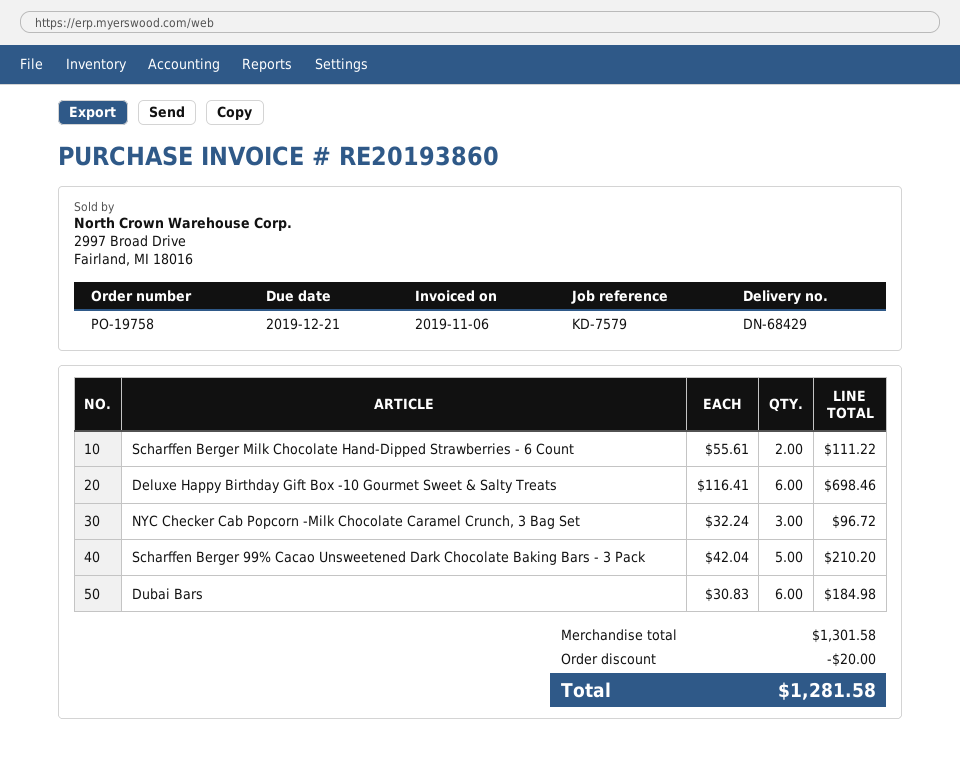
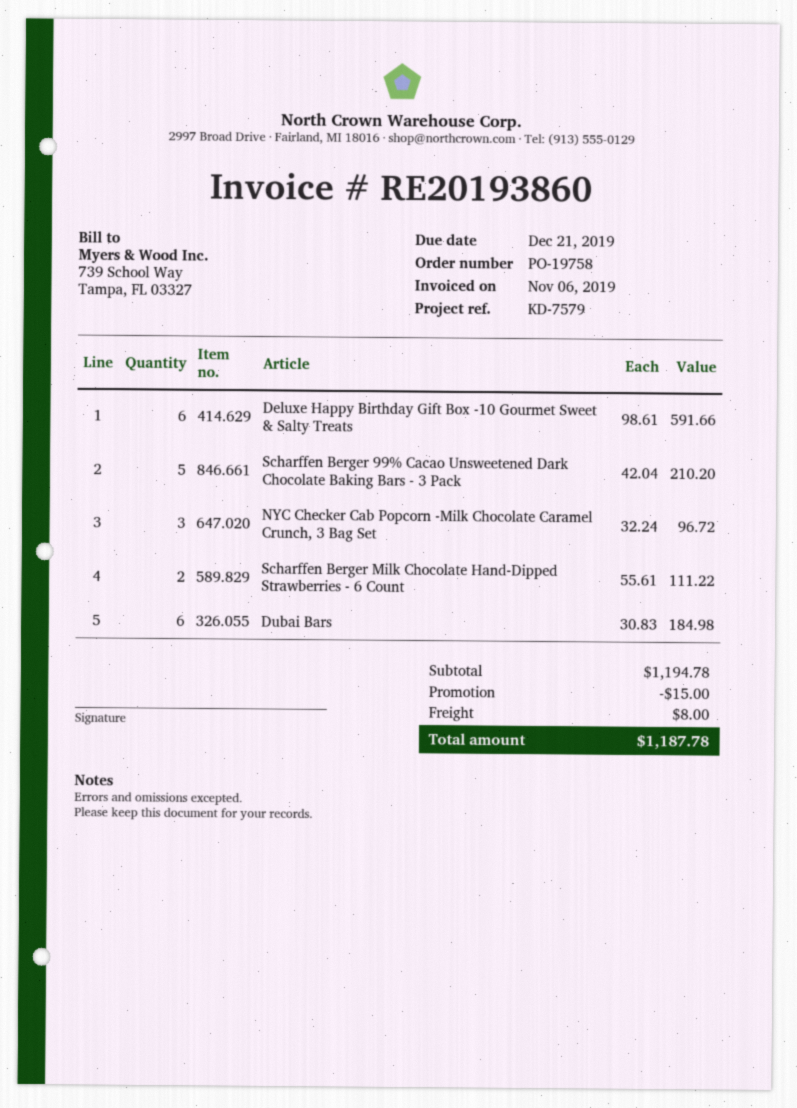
Deluxe Happy Birthday Gift Box -10 Gourmet Sweet & Salty Treats: 6 x 116.41 = 698.46 -> 6 x 98.61 = 591.66
subtotal: 1301.58 -> 1194.78
discount: 20.00 -> 15.00
shipping: none -> 8.00
total: 1281.58 -> 1187.78

